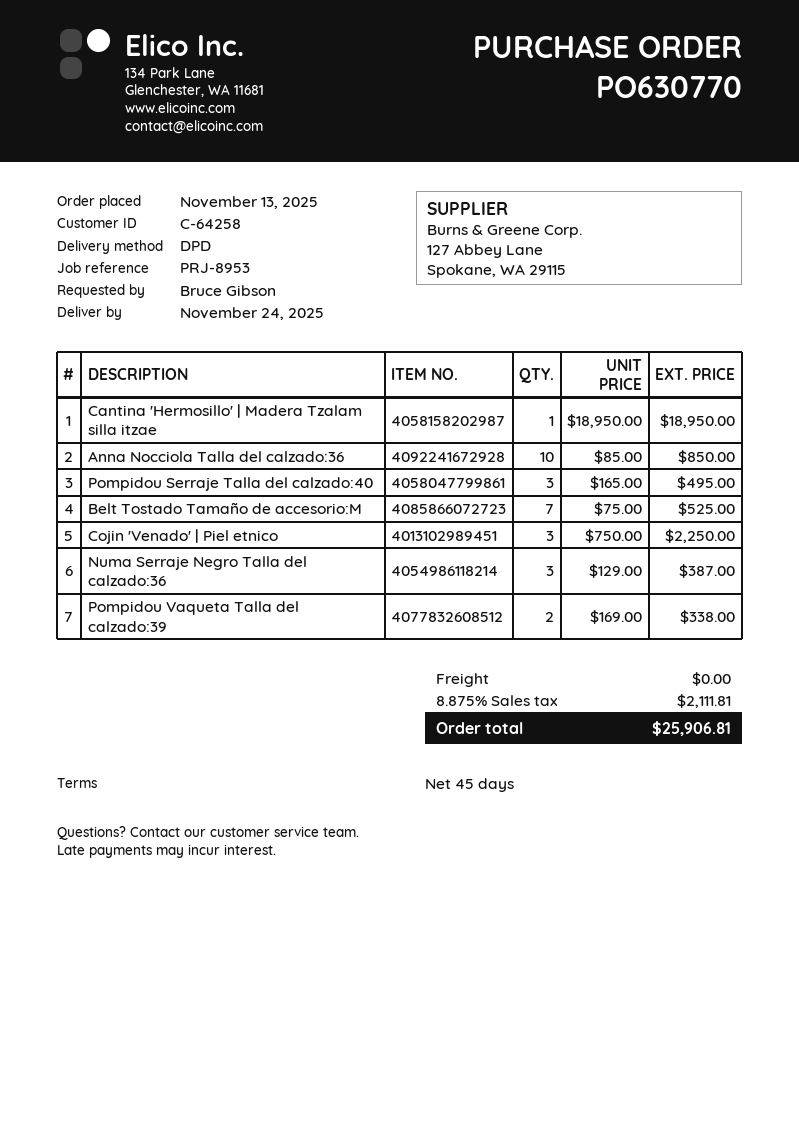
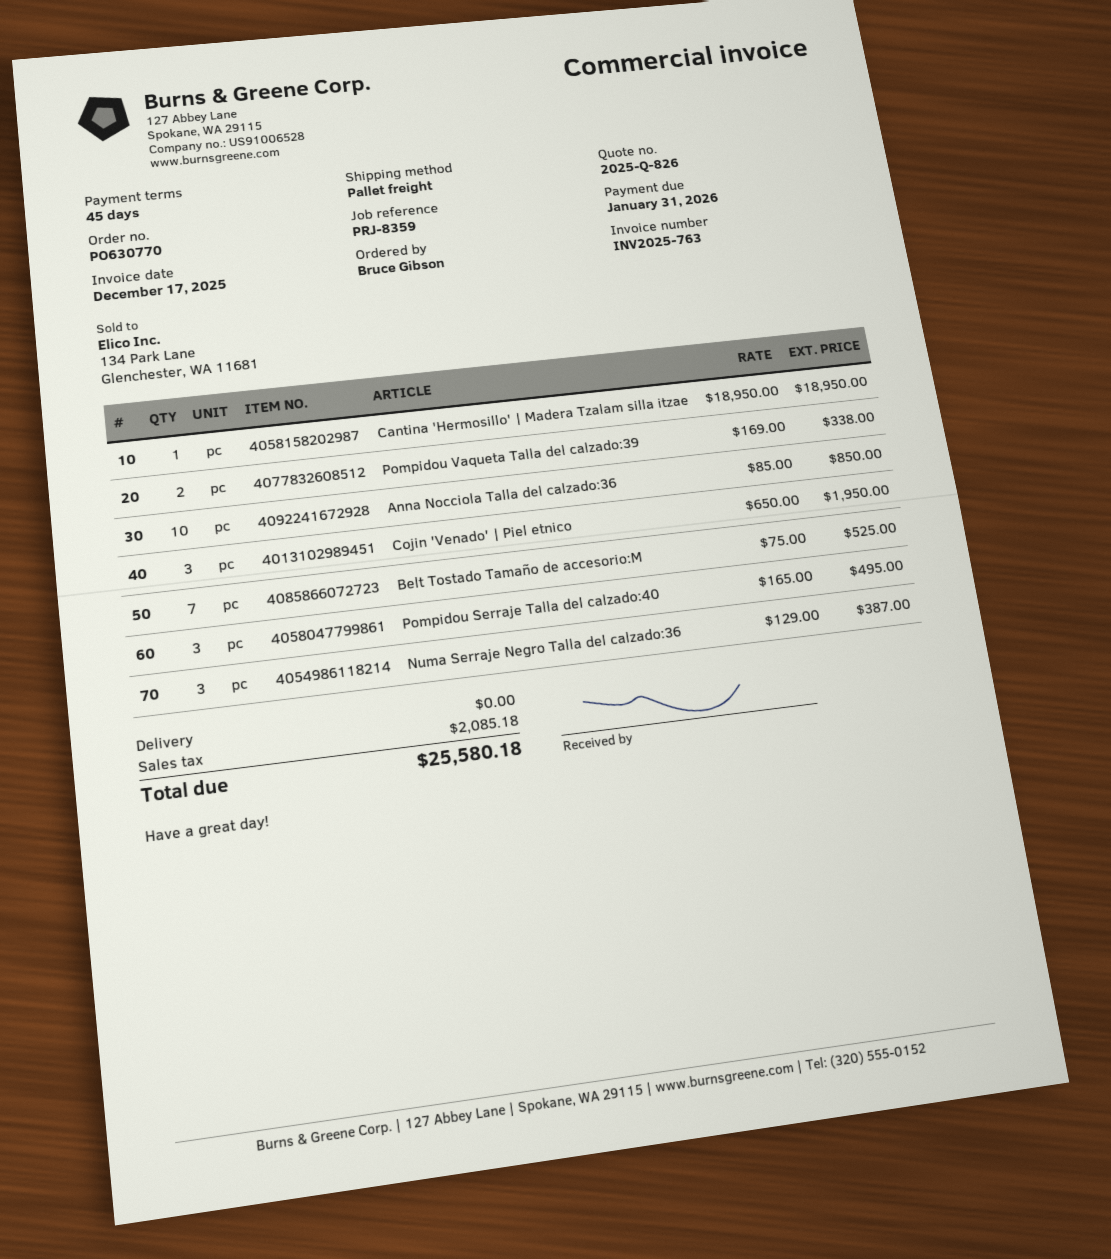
reference: PRJ-8953 -> PRJ-8359
shipping method: DPD -> pallet freight
Cojin 'Venado' | Piel etnico: 3 x 750.00 = 2250.00 -> 3 x 650.00 = 1950.00
tax: 2111.81 -> 2085.18
total: 25906.81 -> 25580.18

